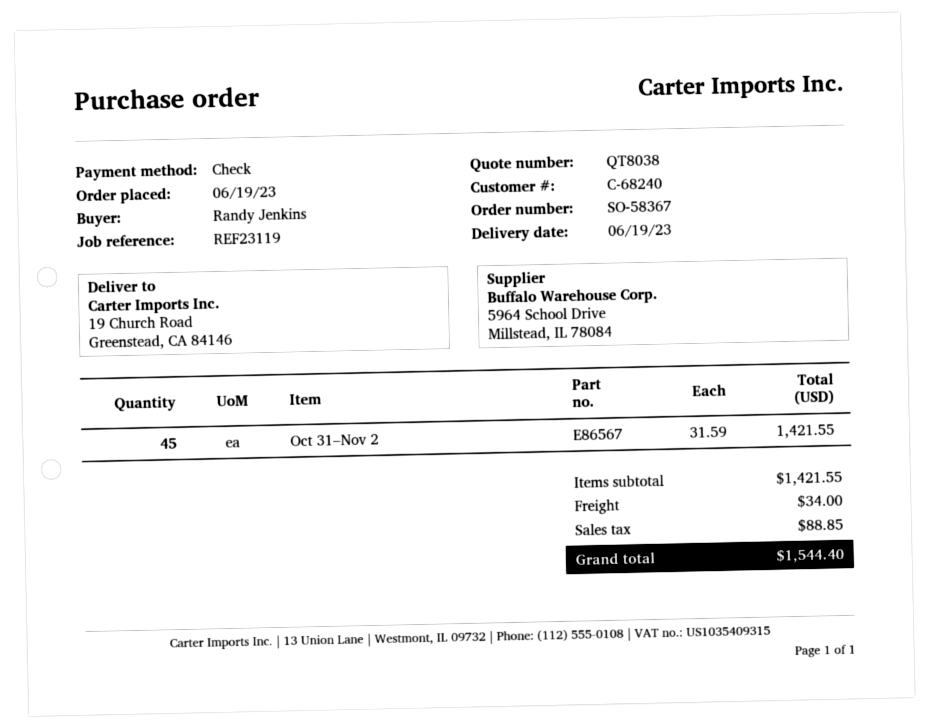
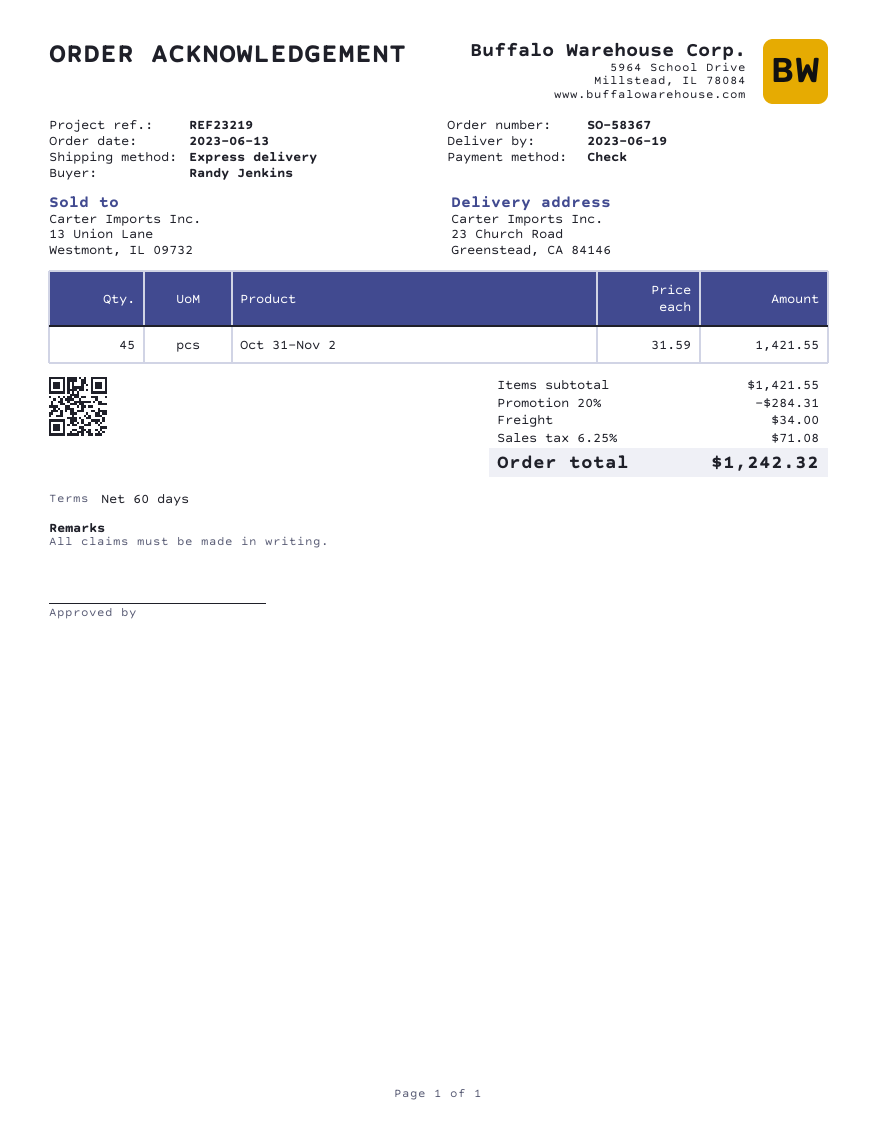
order date: 2023-06-19 -> 2023-06-13
reference: REF23119 -> REF23219
ship to: 19 Church Road, Greenstead, CA 84146 -> 23 Church Road, Greenstead, CA 84146
discount: none -> 20% = 284.31
tax: 88.85 -> 71.08
total: 1544.40 -> 1242.32

